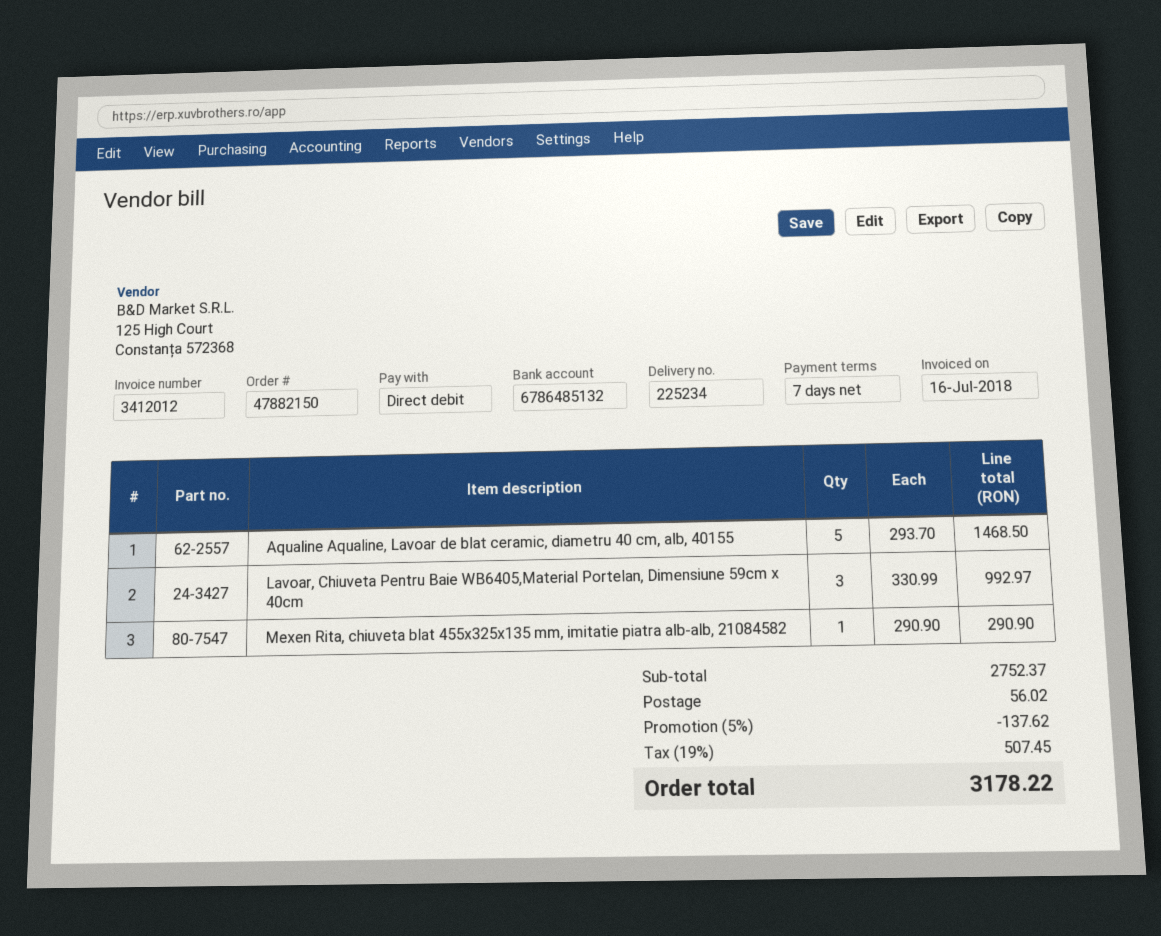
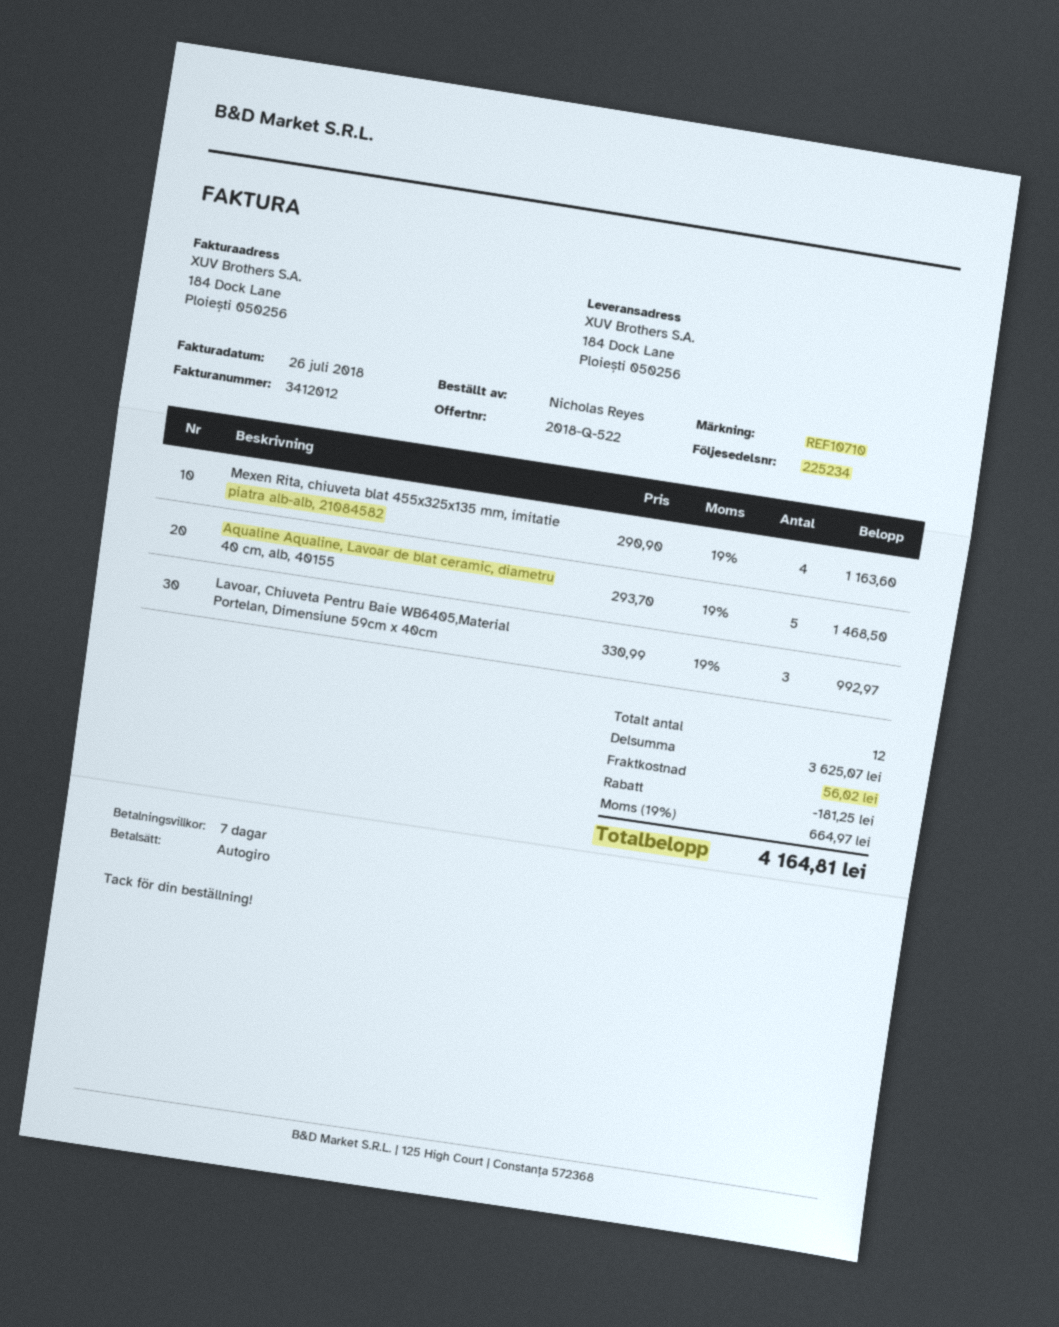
invoice date: 2018-07-16 -> 2018-07-26
Mexen Rita, chiuveta blat 455x325x135 mm, imitatie piatra alb-alb, 21084582: 1 x 290.90 = 290.90 -> 4 x 290.90 = 1163.60
subtotal: 2752.37 -> 3625.07
discount: 137.62 -> 181.25
tax: 19% = 507.45 -> 19% = 664.97
total: 3178.22 -> 4164.81

